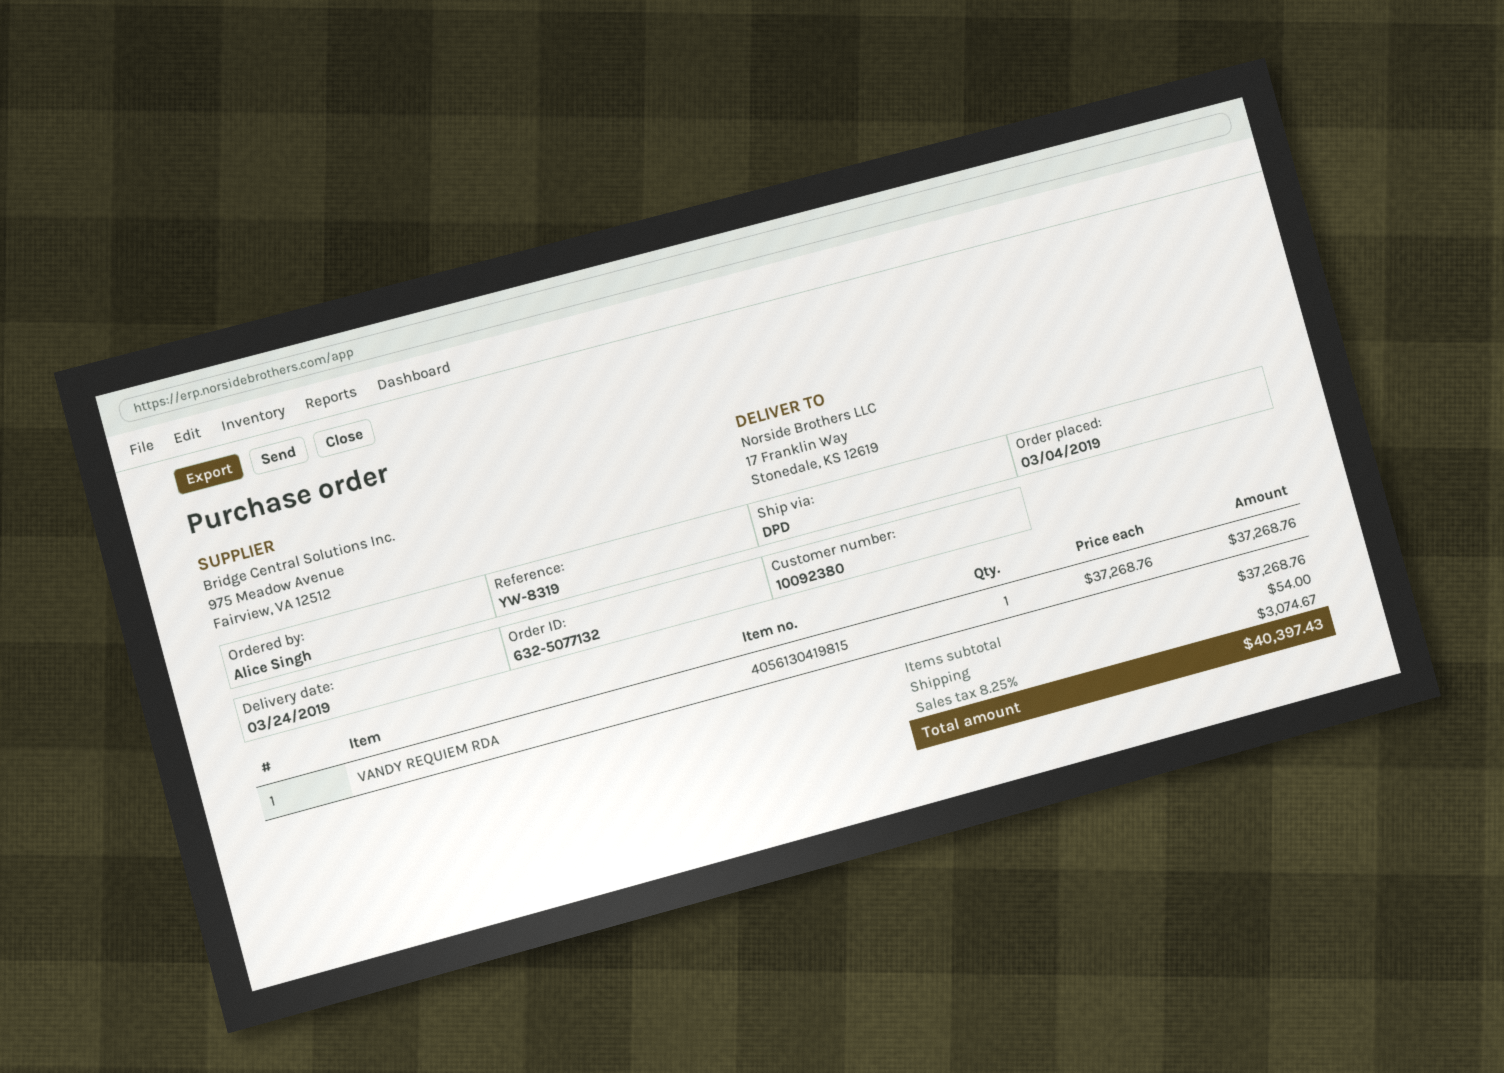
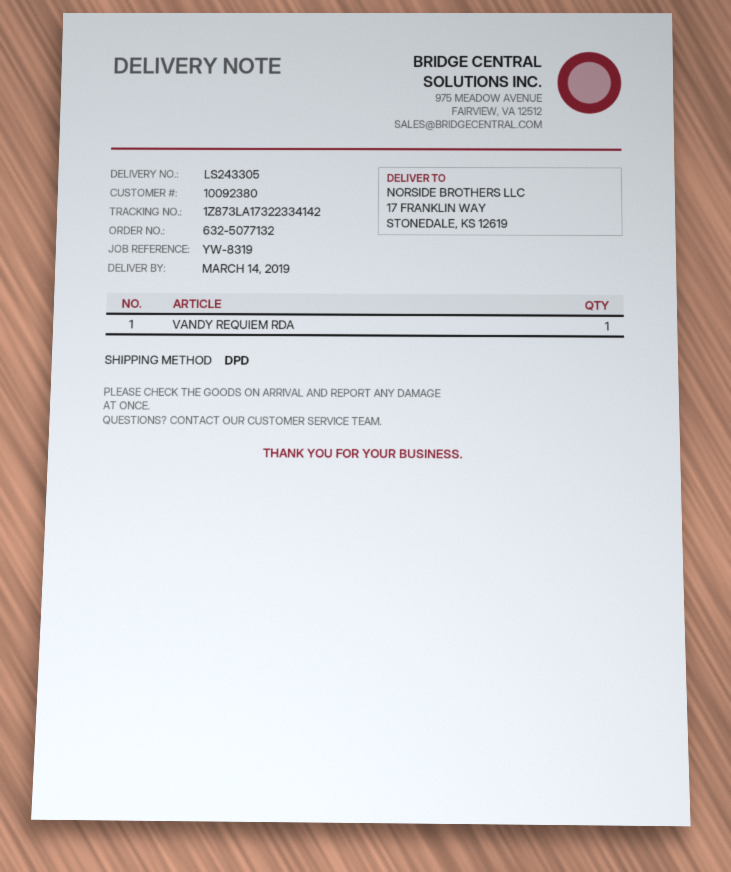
delivery date: 2019-03-24 -> 2019-03-14

